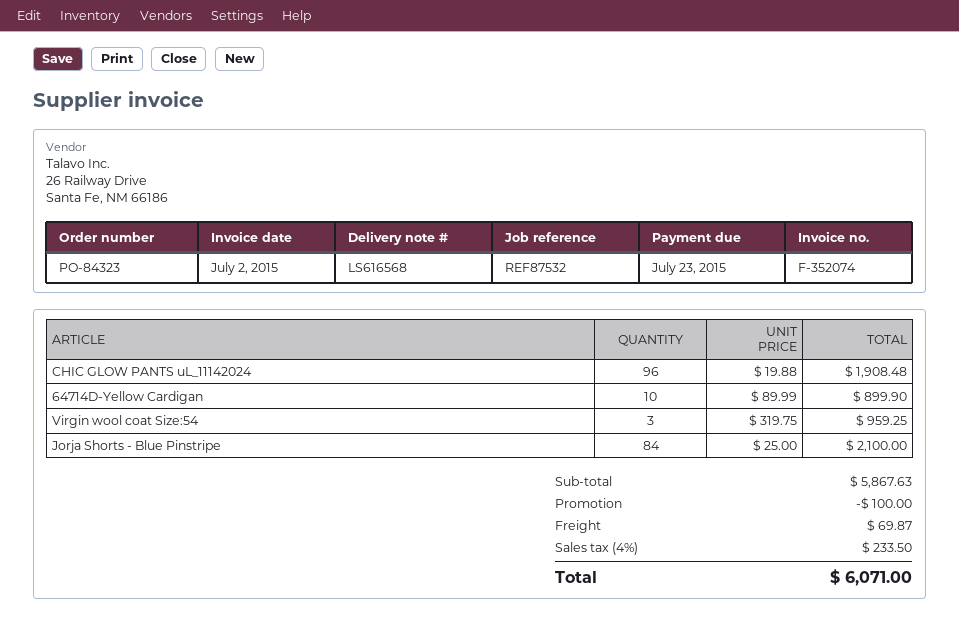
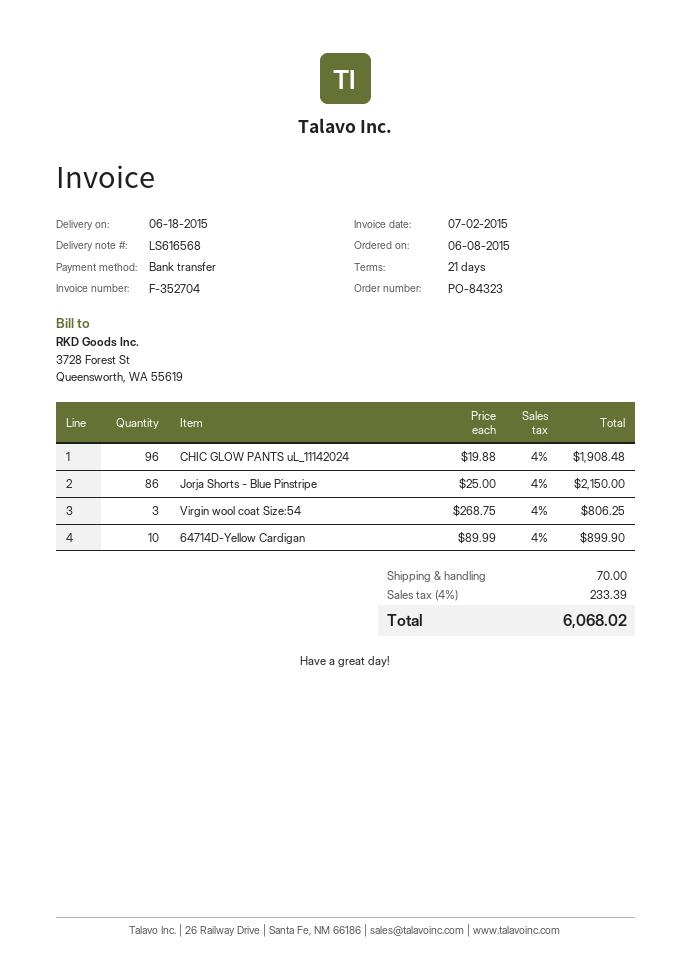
invoice number: F-352074 -> F-352704
Virgin wool coat Size:54: 3 x 319.75 = 959.25 -> 3 x 268.75 = 806.25
Jorja Shorts - Blue Pinstripe: 84 x 25.00 = 2100.00 -> 86 x 25.00 = 2150.00
discount: 100.00 -> none
shipping: 69.87 -> 70.00
tax: 4% = 233.50 -> 4% = 233.39
total: 6071.00 -> 6068.02

